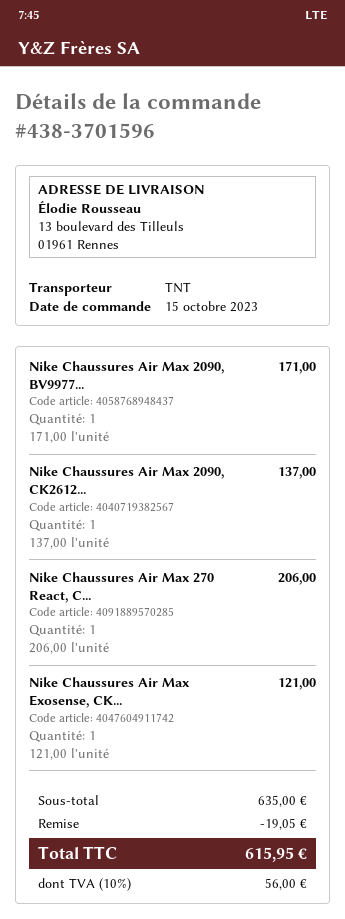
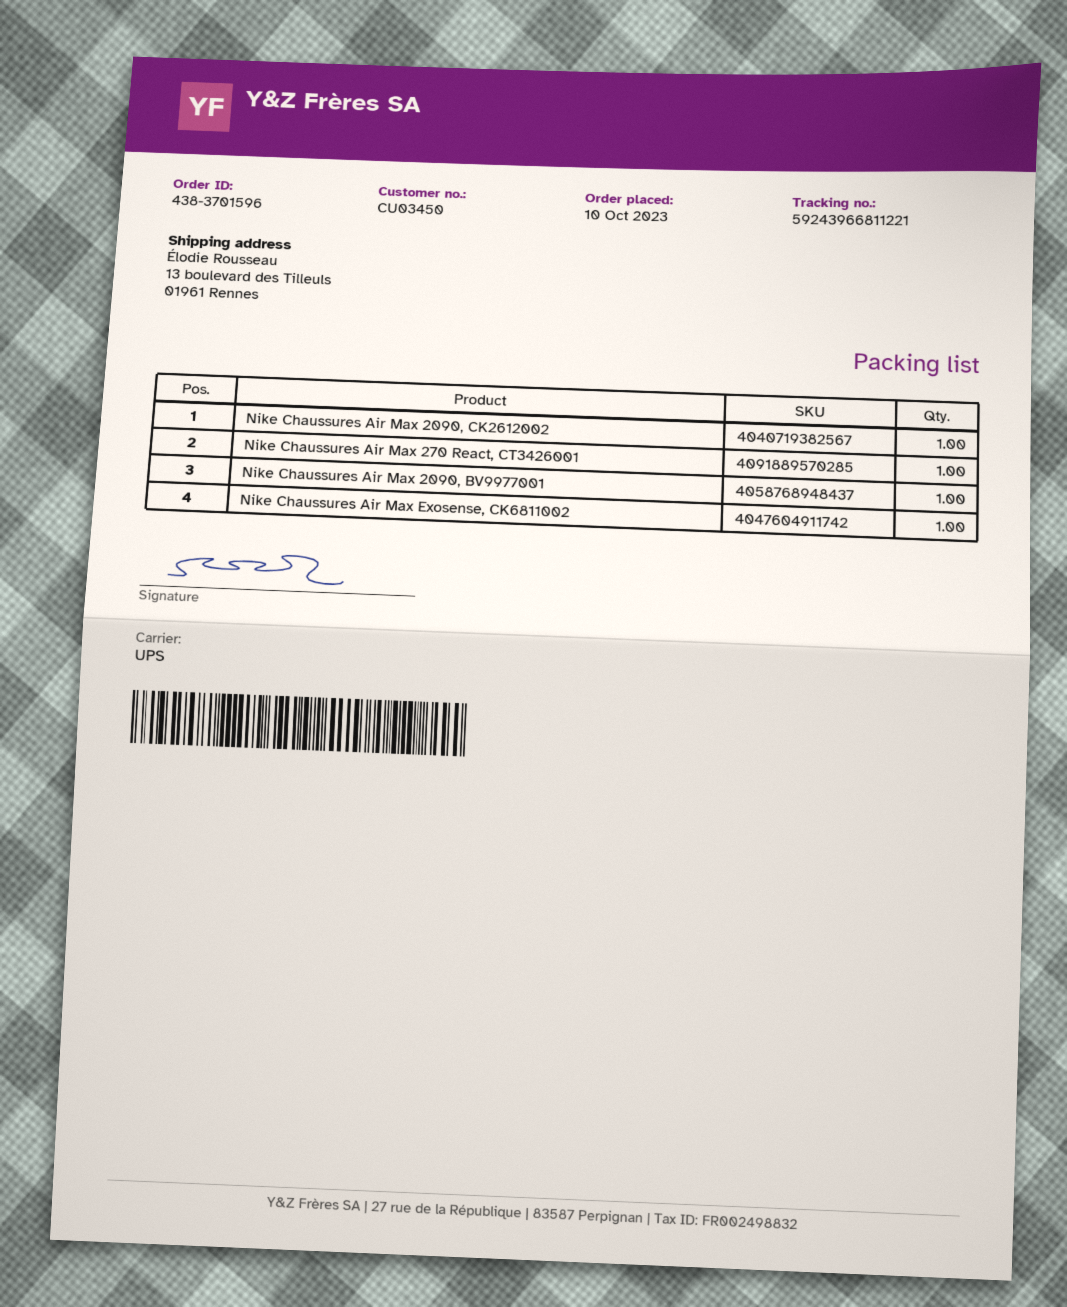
order date: 2023-10-15 -> 2023-10-10
shipping method: TNT -> UPS

